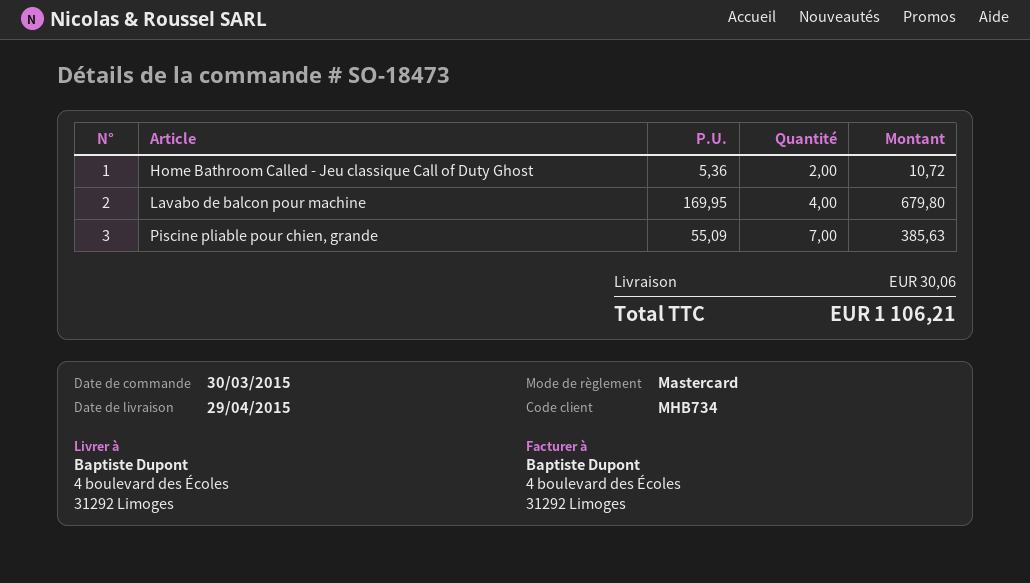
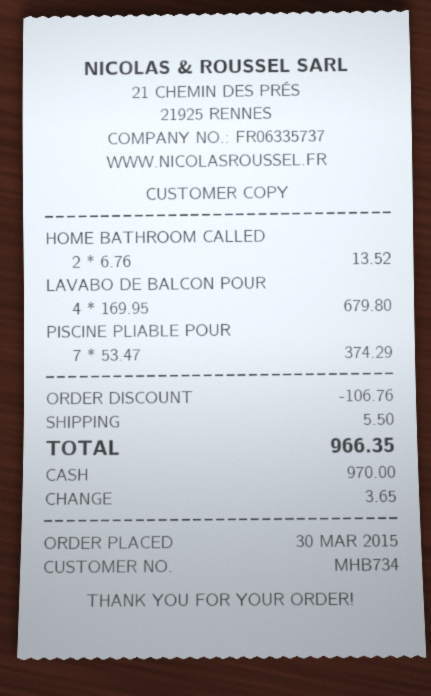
payment method: Mastercard -> cash
Home Bathroom Called - Jeu classique Call of Duty Ghost: 2 x 5.36 = 10.72 -> 2 x 6.76 = 13.52
Piscine pliable pour chien, grande: 7 x 55.09 = 385.63 -> 7 x 53.47 = 374.29
discount: none -> 106.76
shipping: 30.06 -> 5.50
total: 1106.21 -> 966.35

